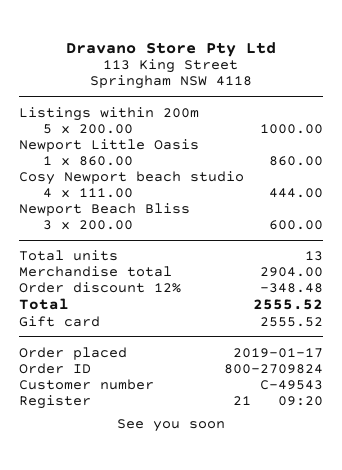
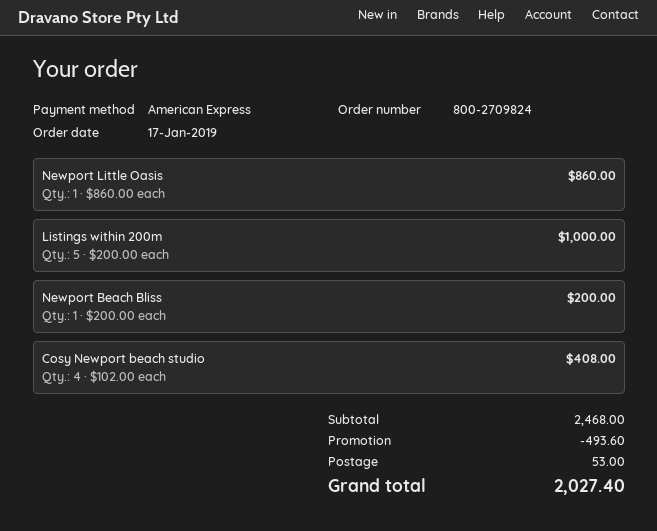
payment method: gift card -> American Express
Cosy Newport beach studio: 4 x 111.00 = 444.00 -> 4 x 102.00 = 408.00
Newport Beach Bliss: 3 x 200.00 = 600.00 -> 1 x 200.00 = 200.00
subtotal: 2904.00 -> 2468.00
discount: 348.48 -> 493.60
shipping: none -> 53.00
total: 2555.52 -> 2027.40

